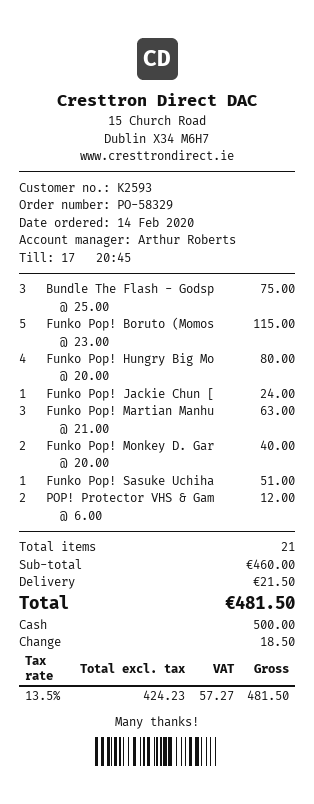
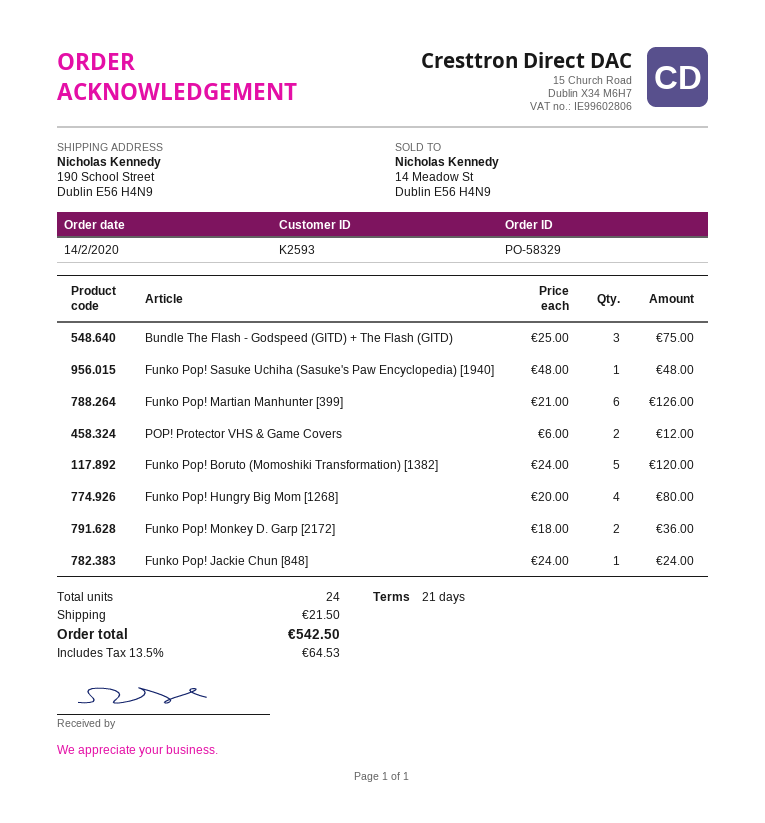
Funko Pop! Boruto (Momos: 5 x 23.00 = 115.00 -> 5 x 24.00 = 120.00
Funko Pop! Martian Manhu: 3 x 21.00 = 63.00 -> 6 x 21.00 = 126.00
Funko Pop! Monkey D. Gar: 2 x 20.00 = 40.00 -> 2 x 18.00 = 36.00
Funko Pop! Sasuke Uchiha: 1 x 51.00 = 51.00 -> 1 x 48.00 = 48.00
total quantity: 21 -> 24
tax: 13.5% = 57.27 -> 13.5% = 64.53
total: 481.50 -> 542.50

